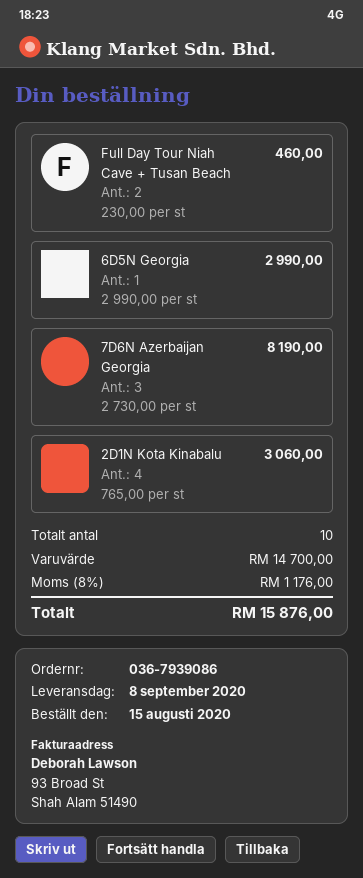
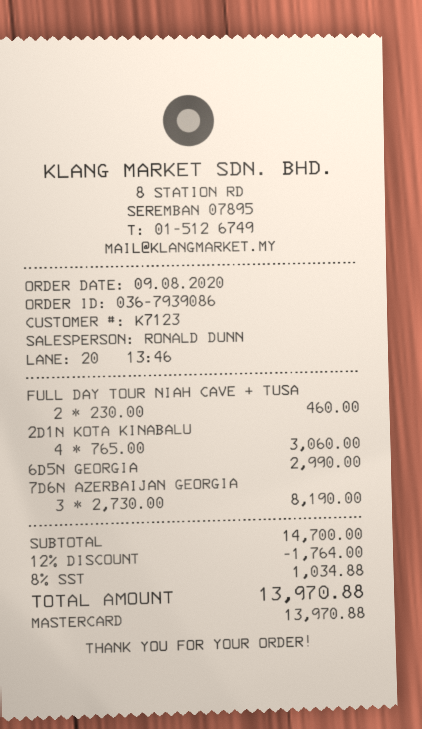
order date: 2020-08-15 -> 2020-08-09
discount: none -> 12% = 1764.00
tax: 8% = 1176.00 -> 8% = 1034.88
total: 15876.00 -> 13970.88

